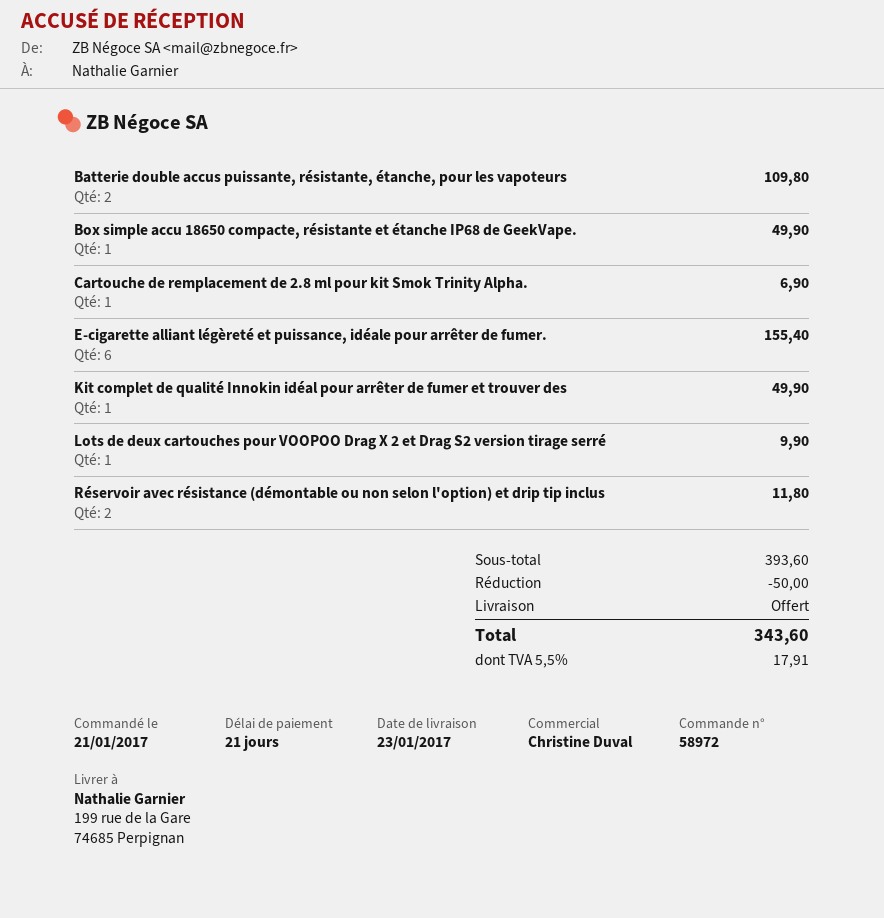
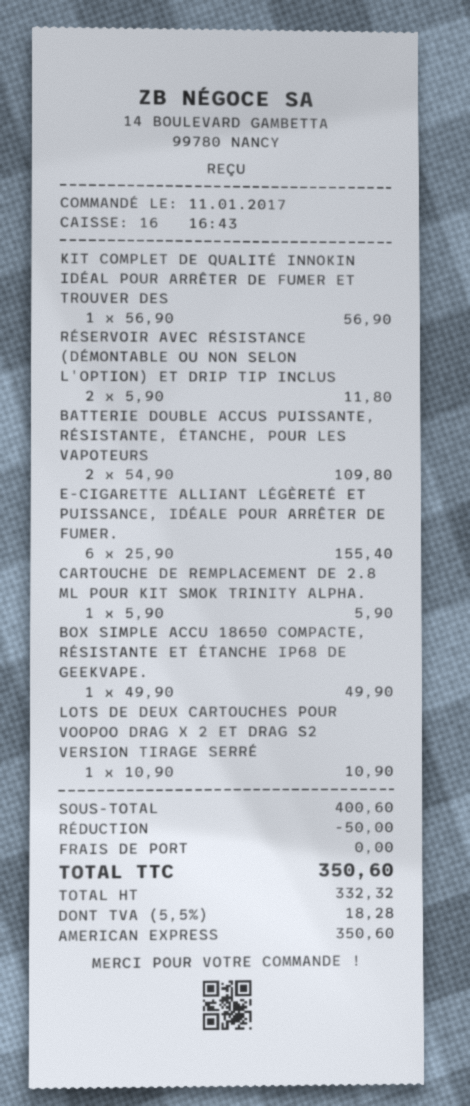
order date: 2017-01-21 -> 2017-01-11
Cartouche de remplacement de 2.8 ml pour kit Smok Trinity Alpha.: 1 for 6.90 -> 1 for 5.90
Kit complet de qualité Innokin idéal pour arrêter de fumer et trouver des: 1 for 49.90 -> 1 for 56.90
Lots de deux cartouches pour VOOPOO Drag X 2 et Drag S2 version tirage serré: 1 for 9.90 -> 1 for 10.90
subtotal: 393.60 -> 400.60
tax: 5.5% = 17.91 -> 5.5% = 18.28
total: 343.60 -> 350.60

